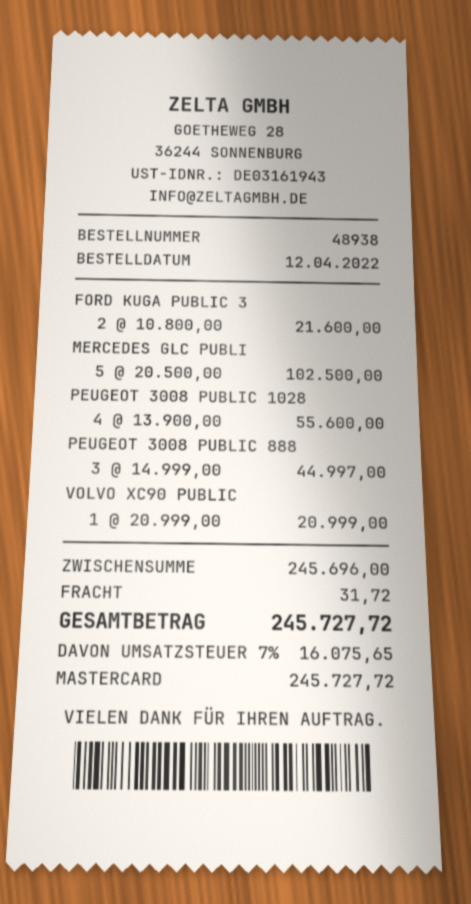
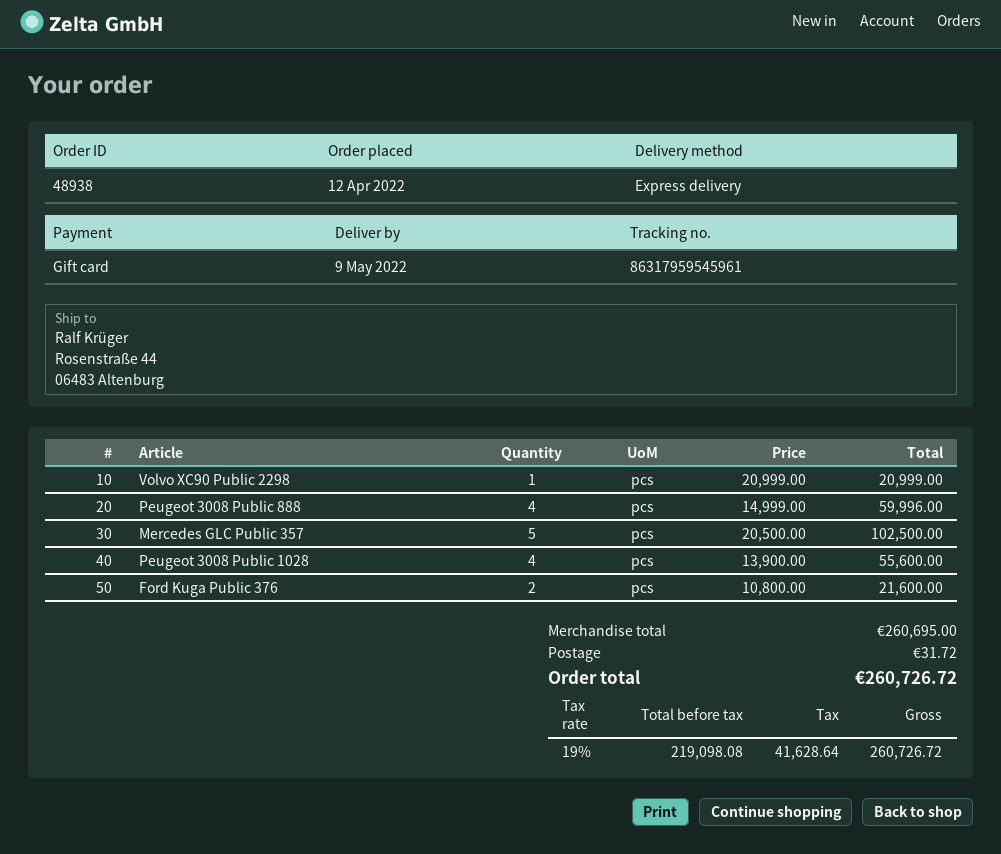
payment method: Mastercard -> gift card
PEUGEOT 3008 PUBLIC 888: 3 x 14999.00 = 44997.00 -> 4 x 14999.00 = 59996.00
subtotal: 245696.00 -> 260695.00
tax: 7% = 16075.65 -> 19% = 41628.64
total: 245727.72 -> 260726.72

